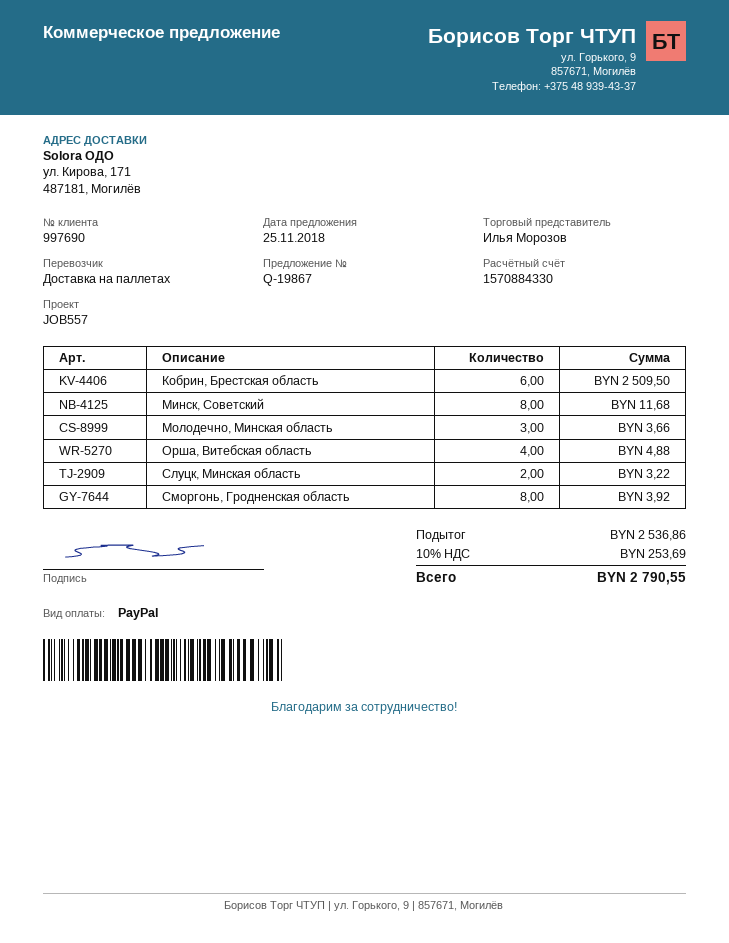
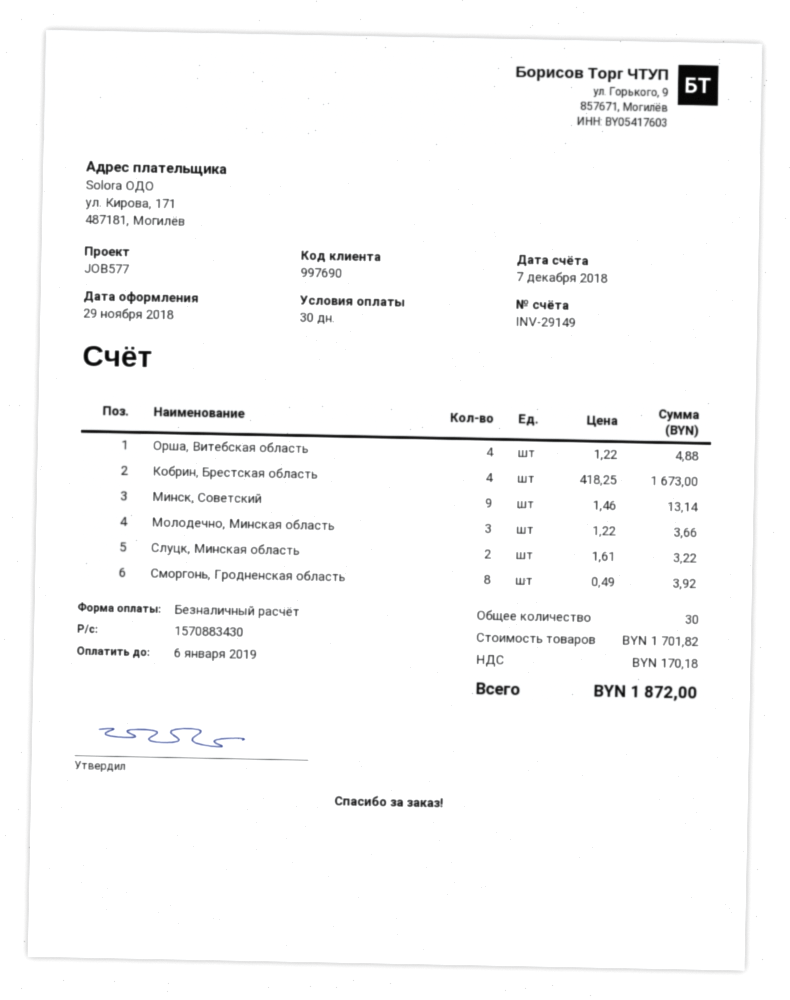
reference: JOB557 -> JOB577
payment method: PayPal -> bank transfer
bank account: 1570884330 -> 1570883430
Кобрин, Брестская область: 6 for 2509.50 -> 4 for 1673.00
Минск, Советский: 8 for 11.68 -> 9 for 13.14
subtotal: 2536.86 -> 1701.82
tax: 253.69 -> 170.18
total: 2790.55 -> 1872.00

